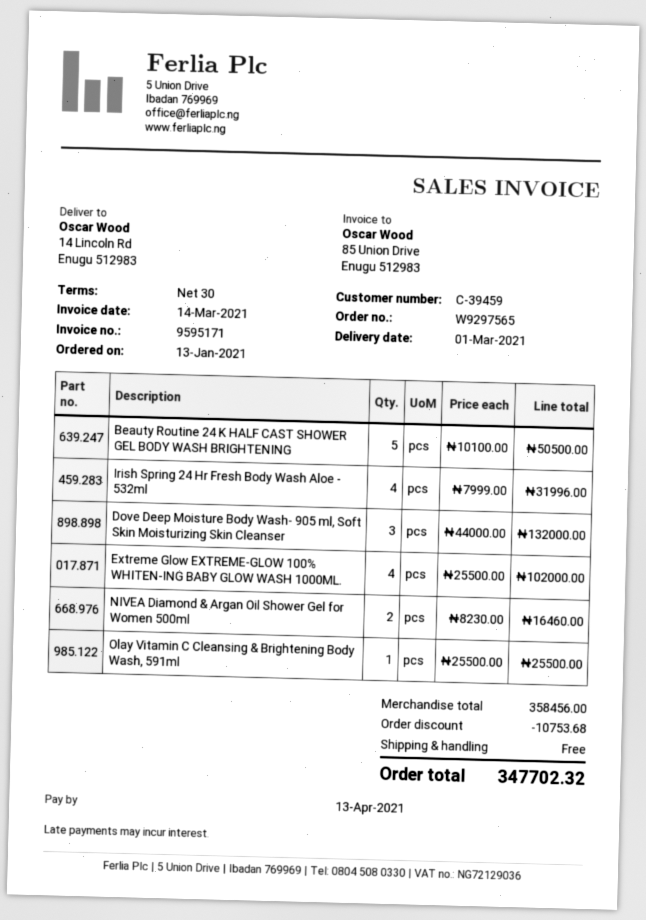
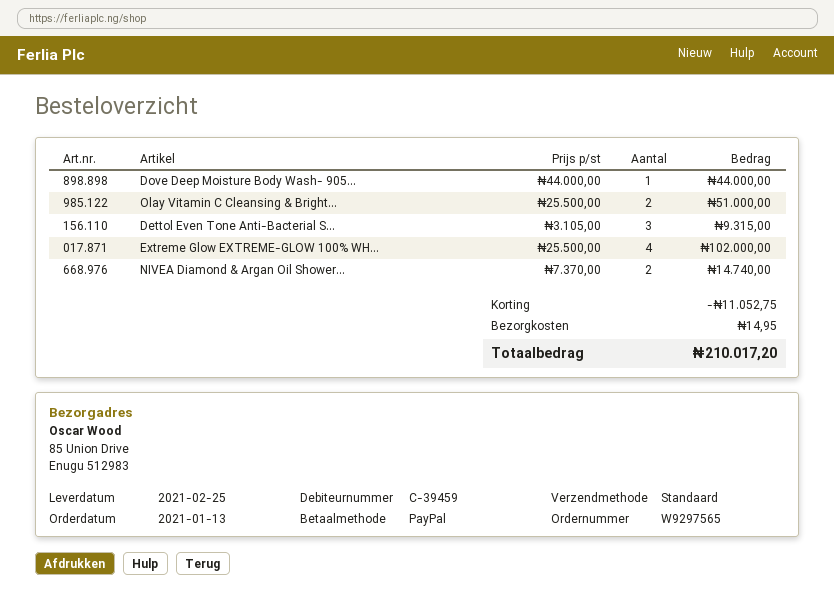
delivery date: 2021-03-01 -> 2021-02-25
ship to: 14 Lincoln Rd, Enugu 512983 -> 85 Union Drive, Enugu 512983
Beauty Routine 24 K HALF CAST SHOWER GEL BODY WASH BRIGHTENING: 5 x 10100.00 = 50500.00 -> none
Irish Spring 24 Hr Fresh Body Wash Aloe - 532ml: 4 x 7999.00 = 31996.00 -> none
Dove Deep Moisture Body Wash- 905 ml, Soft Skin Moisturizing Skin Cleanser: 3 x 44000.00 = 132000.00 -> 1 x 44000.00 = 44000.00
NIVEA Diamond & Argan Oil Shower Gel for Women 500ml: 2 x 8230.00 = 16460.00 -> 2 x 7370.00 = 14740.00
Olay Vitamin C Cleansing & Brightening Body Wash, 591ml: 1 x 25500.00 = 25500.00 -> 2 x 25500.00 = 51000.00
Dettol Even Tone Anti-Bacterial S...: none -> 3 x 3105.00 = 9315.00
discount: 10753.68 -> 11052.75
shipping: 0.00 -> 14.95
total: 347702.32 -> 210017.20

